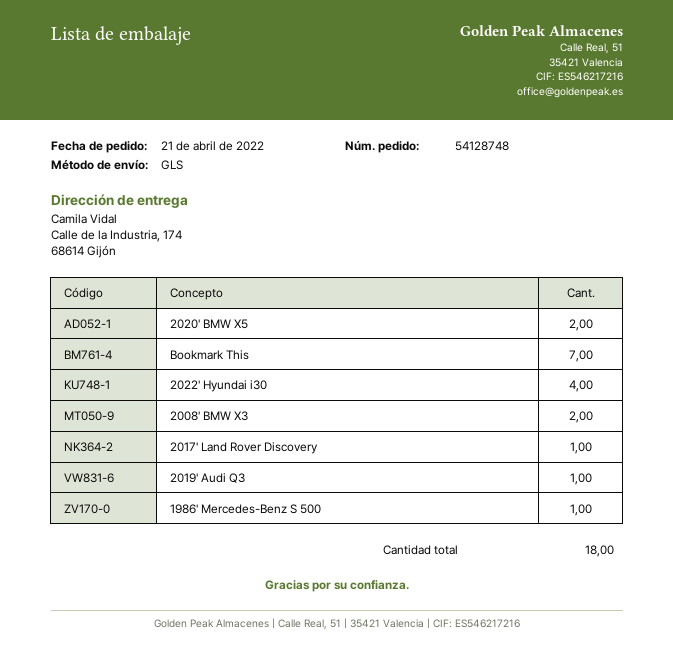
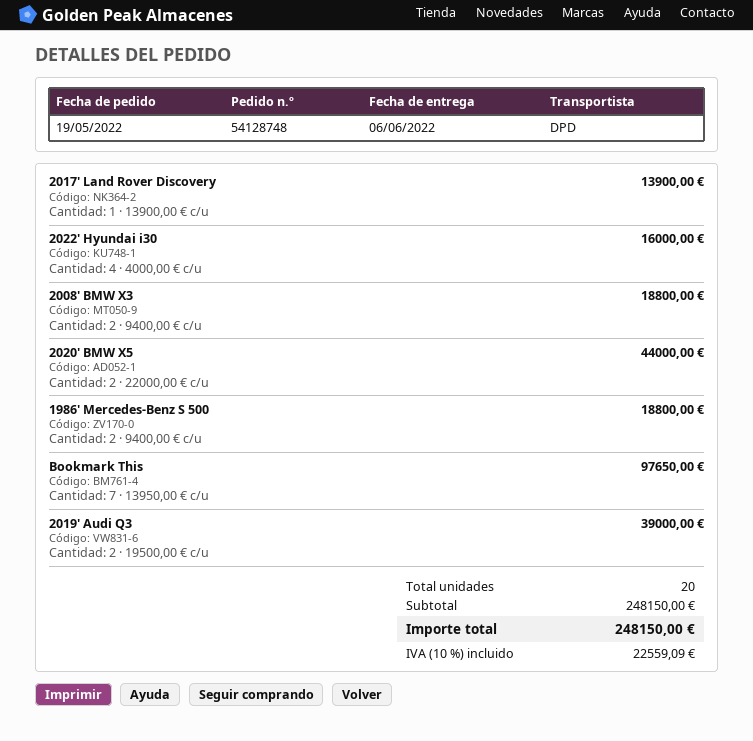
order date: 2022-04-21 -> 2022-05-19
shipping method: GLS -> DPD
2019' Audi Q3: 1 -> 2
1986' Mercedes-Benz S 500: 1 -> 2
total quantity: 18 -> 20

